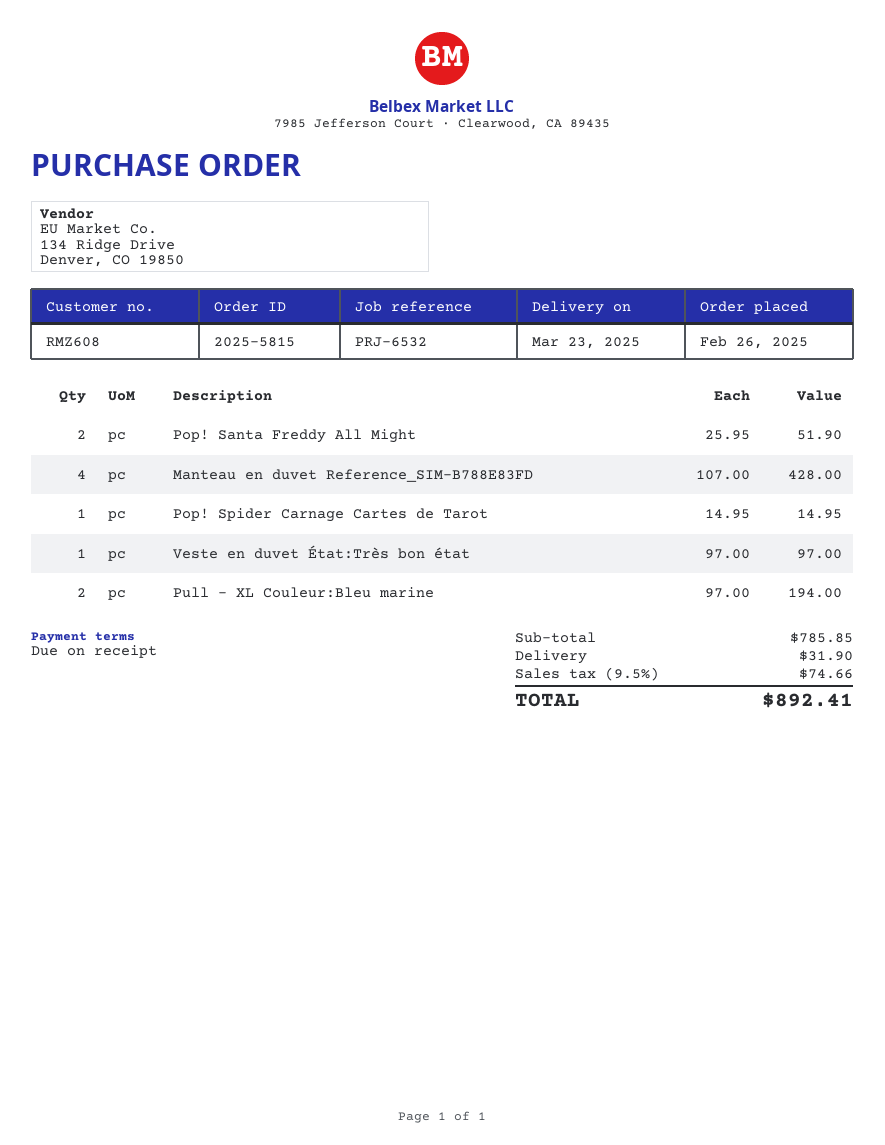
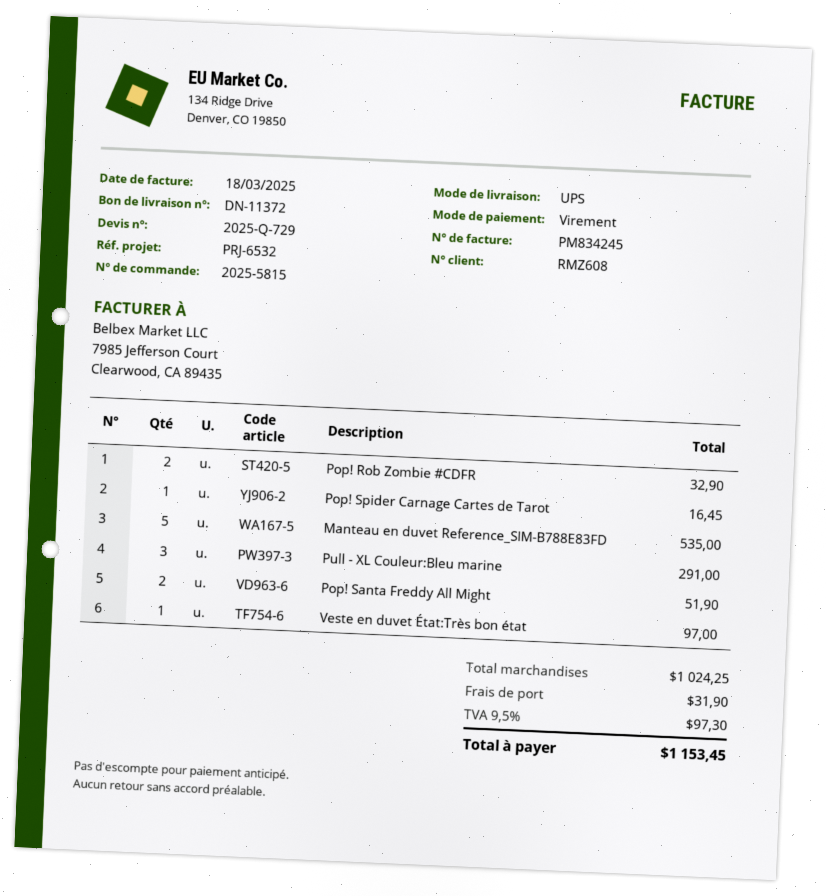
Manteau en duvet Reference_SIM-B788E83FD: 4 for 428.00 -> 5 for 535.00
Pop! Spider Carnage Cartes de Tarot: 1 for 14.95 -> 1 for 16.45
Pull - XL Couleur:Bleu marine: 2 for 194.00 -> 3 for 291.00
Pop! Rob Zombie #CDFR: none -> 2 for 32.90
subtotal: 785.85 -> 1024.25
tax: 9.5% = 74.66 -> 9.5% = 97.30
total: 892.41 -> 1153.45

